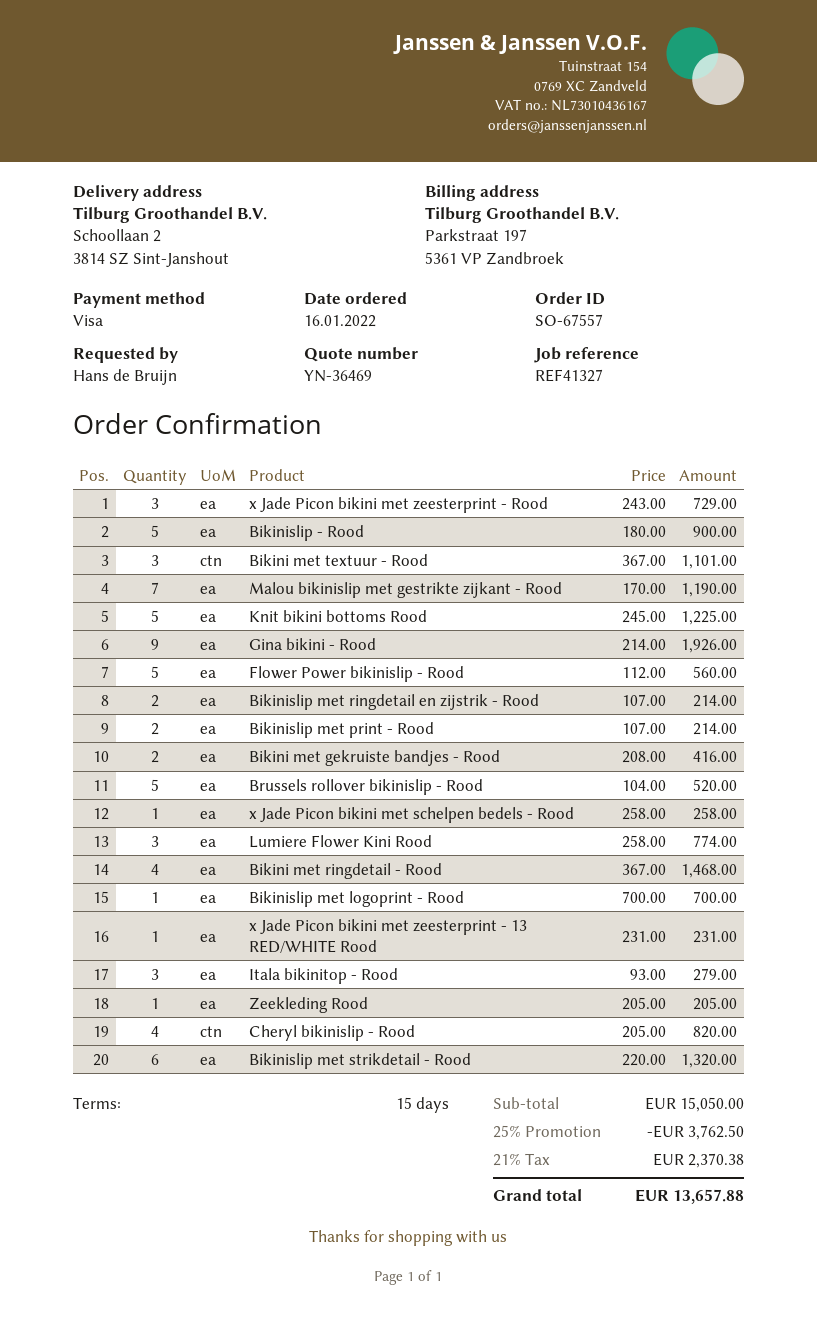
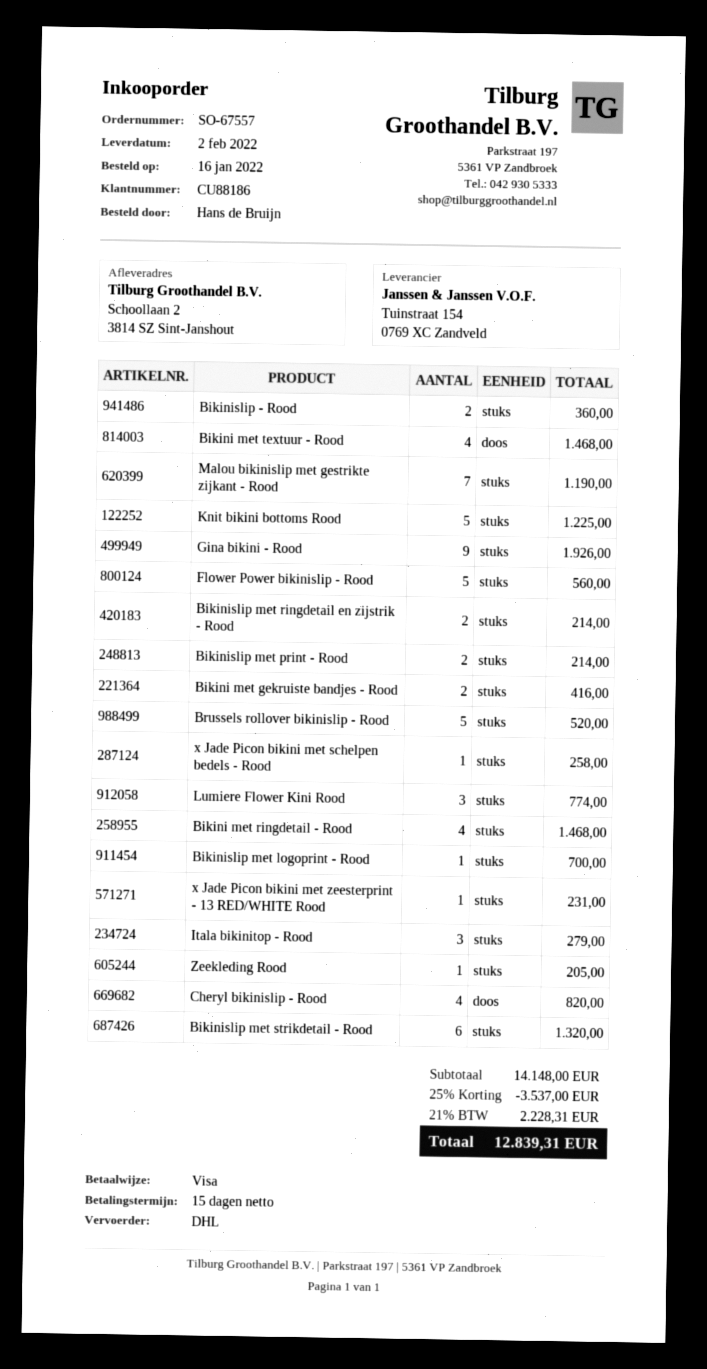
x Jade Picon bikini met zeesterprint - Rood: 3 for 729.00 -> none
Bikinislip - Rood: 5 for 900.00 -> 2 for 360.00
Bikini met textuur - Rood: 3 for 1101.00 -> 4 for 1468.00
subtotal: 15050.00 -> 14148.00
discount: 25% = 3762.50 -> 25% = 3537.00
tax: 21% = 2370.38 -> 21% = 2228.31
total: 13657.88 -> 12839.31

